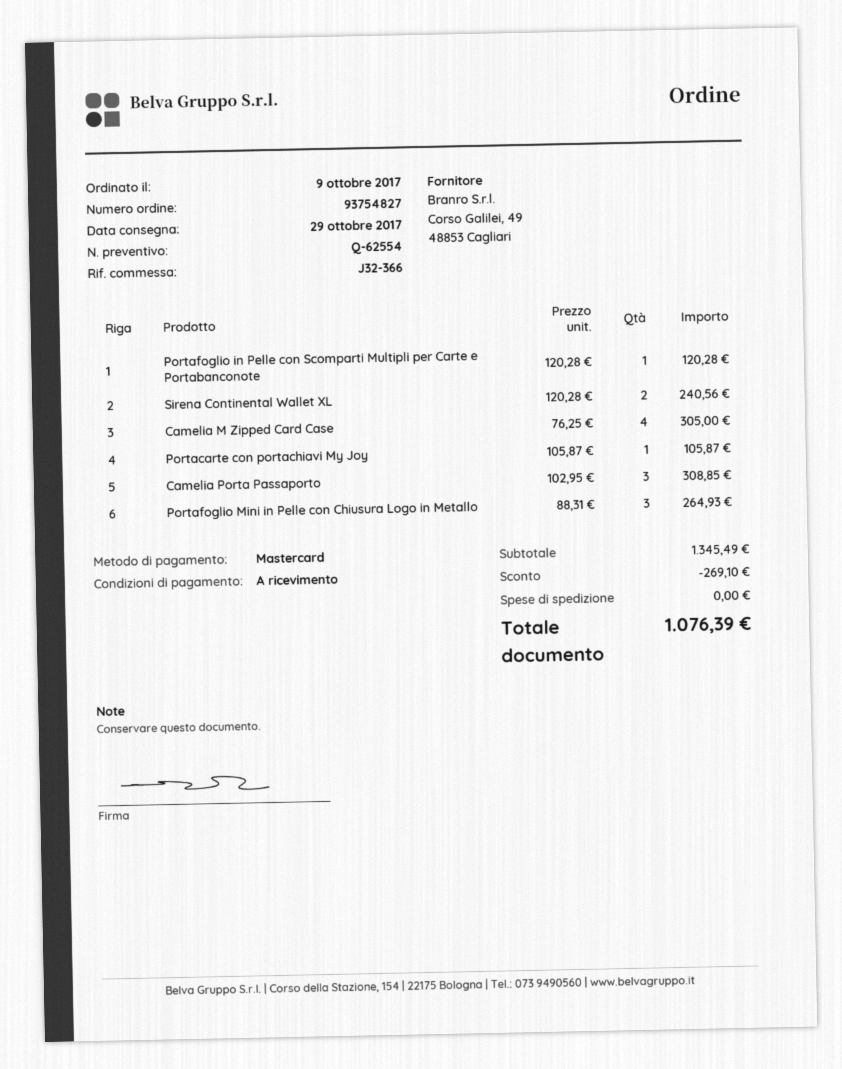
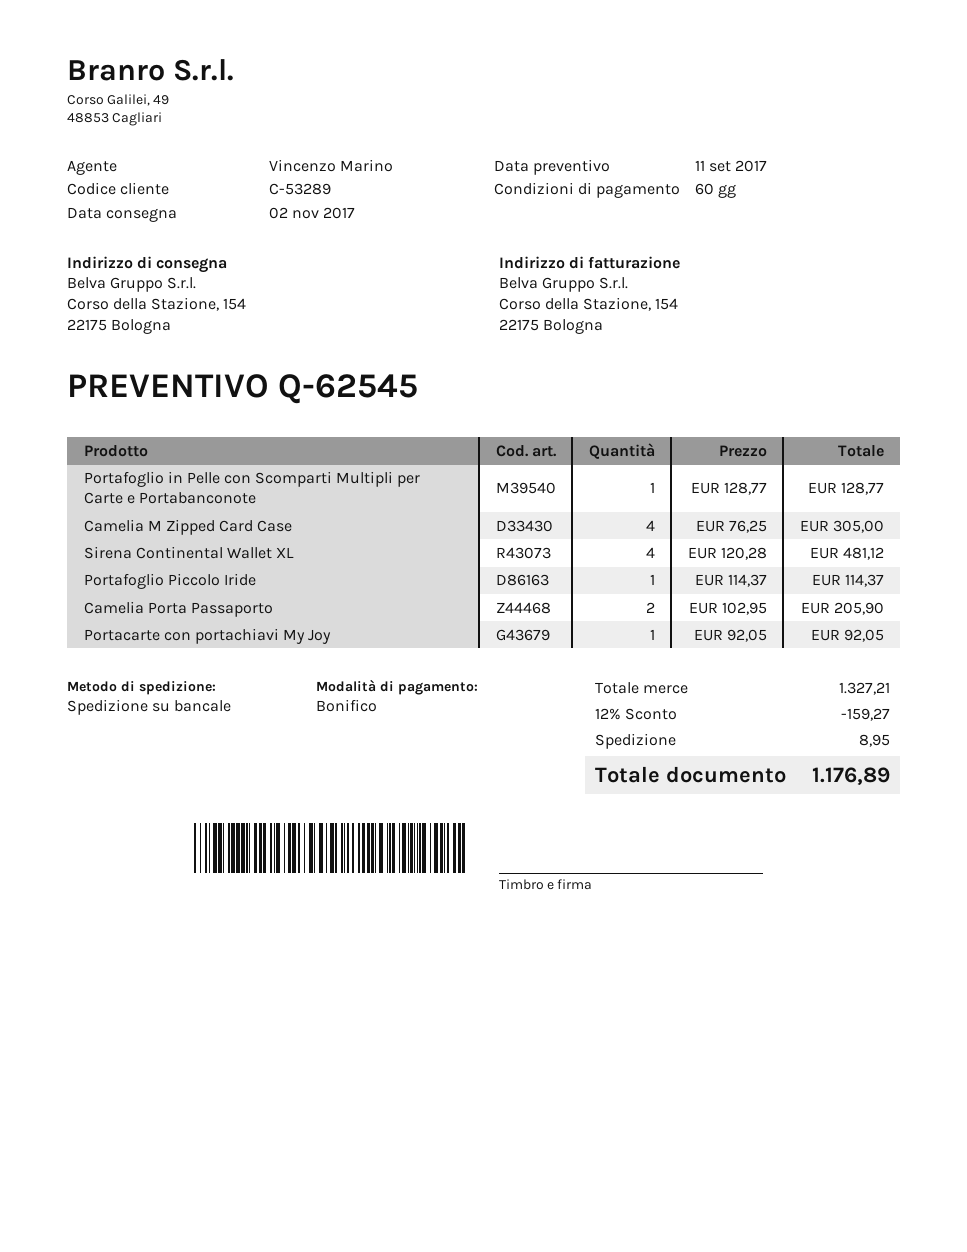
quote number: Q-62554 -> Q-62545
delivery date: 2017-10-29 -> 2017-11-02
payment terms: on receipt -> 60 days
payment method: Mastercard -> bank transfer
Portafoglio in Pelle con Scomparti Multipli per Carte e Portabanconote: 1 x 120.28 = 120.28 -> 1 x 128.77 = 128.77
Sirena Continental Wallet XL: 2 x 120.28 = 240.56 -> 4 x 120.28 = 481.12
Portacarte con portachiavi My Joy: 1 x 105.87 = 105.87 -> 1 x 92.05 = 92.05
Camelia Porta Passaporto: 3 x 102.95 = 308.85 -> 2 x 102.95 = 205.90
Portafoglio Mini in Pelle con Chiusura Logo in Metallo: 3 x 88.31 = 264.93 -> none
Portafoglio Piccolo Iride: none -> 1 x 114.37 = 114.37
subtotal: 1345.49 -> 1327.21
discount: 269.10 -> 159.27
shipping: 0.00 -> 8.95
total: 1076.39 -> 1176.89

